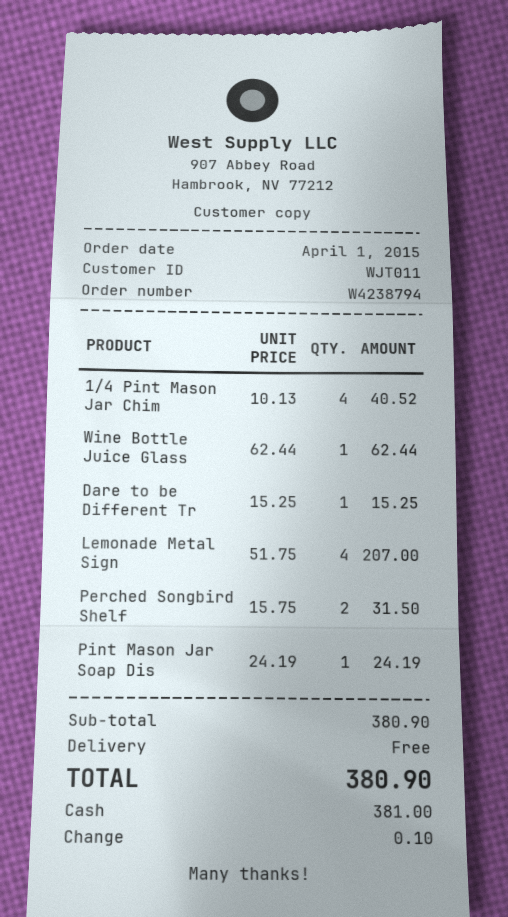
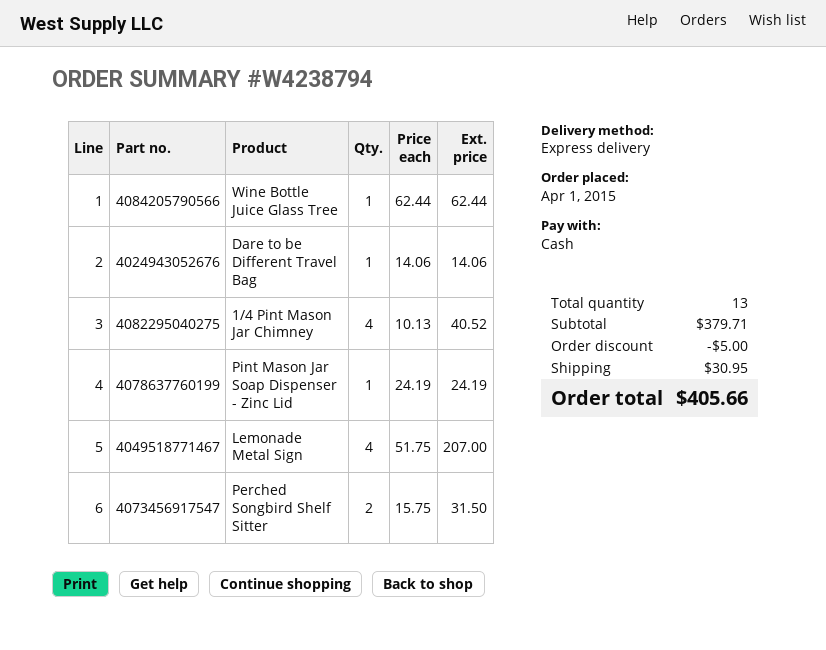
Dare to be Different Tr: 1 x 15.25 = 15.25 -> 1 x 14.06 = 14.06
subtotal: 380.90 -> 379.71
discount: none -> 5.00
shipping: 0.00 -> 30.95
total: 380.90 -> 405.66

